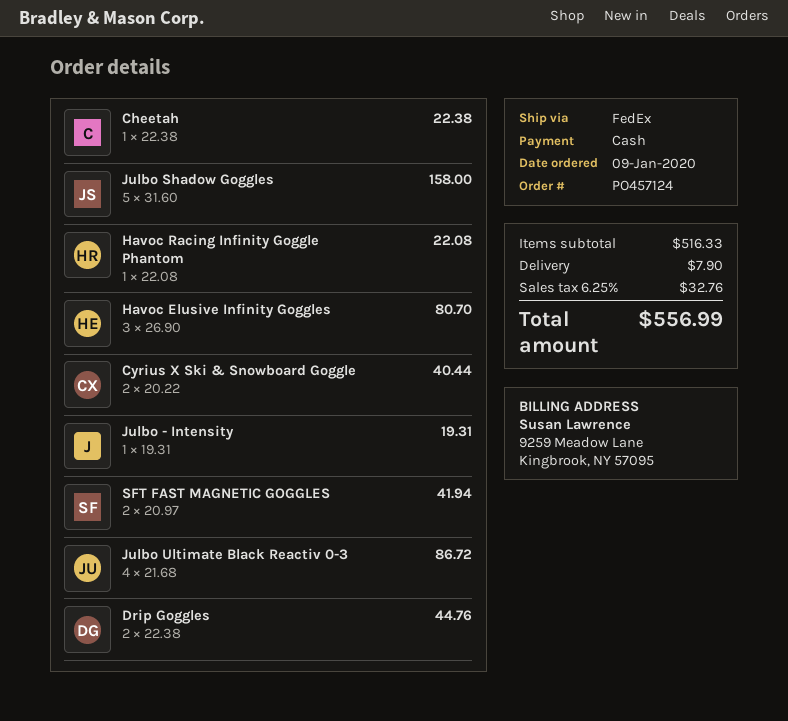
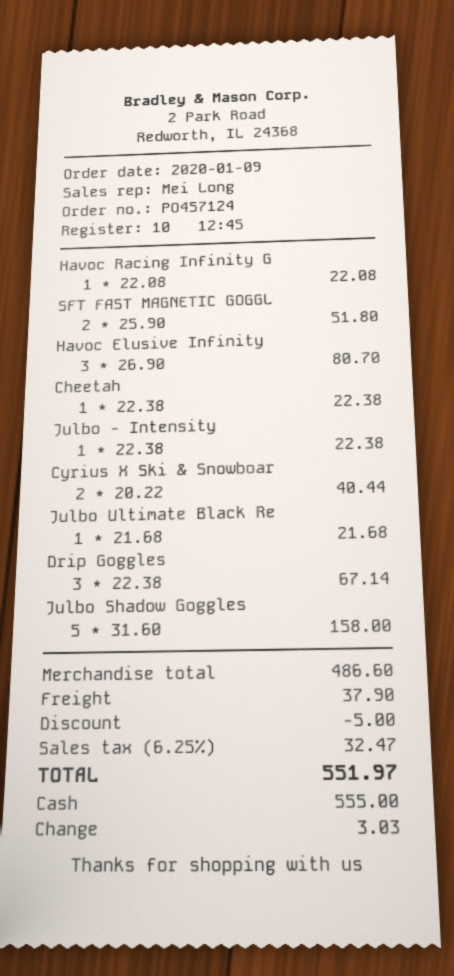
Julbo - Intensity: 1 x 19.31 = 19.31 -> 1 x 22.38 = 22.38
SFT FAST MAGNETIC GOGGLES: 2 x 20.97 = 41.94 -> 2 x 25.90 = 51.80
Julbo Ultimate Black Reactiv 0-3: 4 x 21.68 = 86.72 -> 1 x 21.68 = 21.68
Drip Goggles: 2 x 22.38 = 44.76 -> 3 x 22.38 = 67.14
subtotal: 516.33 -> 486.60
discount: none -> 5.00
shipping: 7.90 -> 37.90
tax: 6.25% = 32.76 -> 6.25% = 32.47
total: 556.99 -> 551.97

